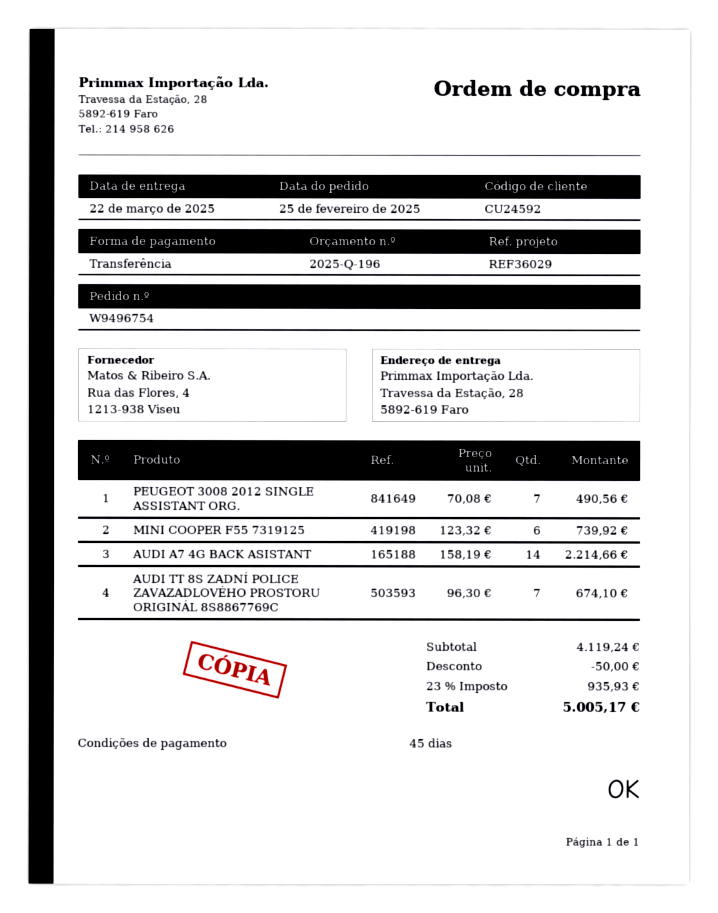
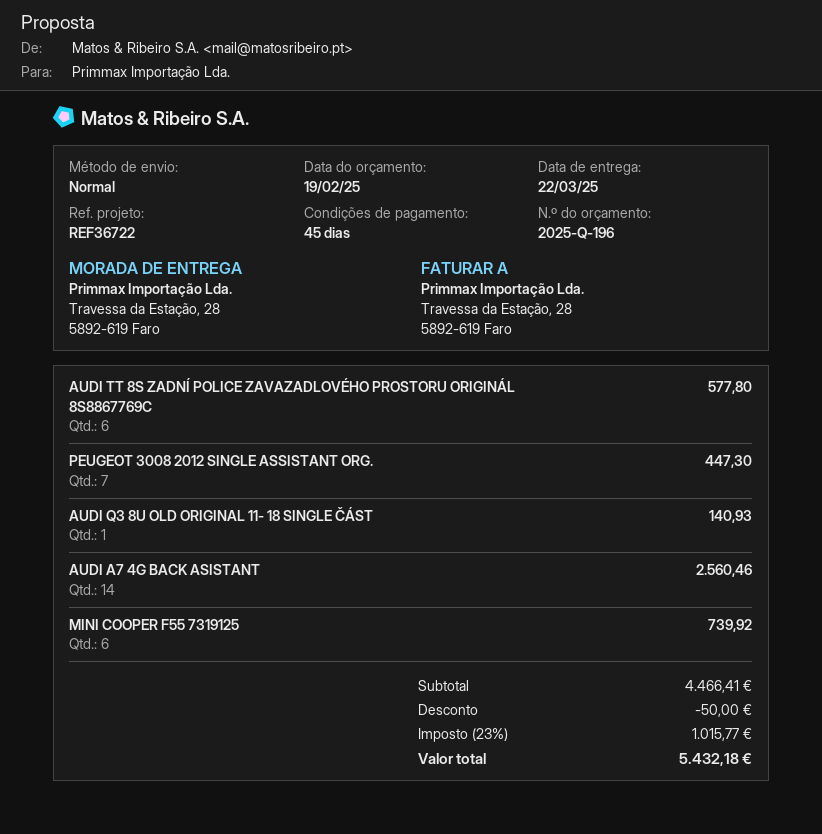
reference: REF36029 -> REF36722
PEUGEOT 3008 2012 SINGLE ASSISTANT ORG.: 7 for 490.56 -> 7 for 447.30
AUDI A7 4G BACK ASISTANT: 14 for 2214.66 -> 14 for 2560.46
AUDI TT 8S ZADNÍ POLICE ZAVAZADLOVÉHO PROSTORU ORIGINÁL 8S8867769C: 7 for 674.10 -> 6 for 577.80
AUDI Q3 8U OLD ORIGINAL 11- 18 SINGLE ČÁST: none -> 1 for 140.93
subtotal: 4119.24 -> 4466.41
tax: 23% = 935.93 -> 23% = 1015.77
total: 5005.17 -> 5432.18

